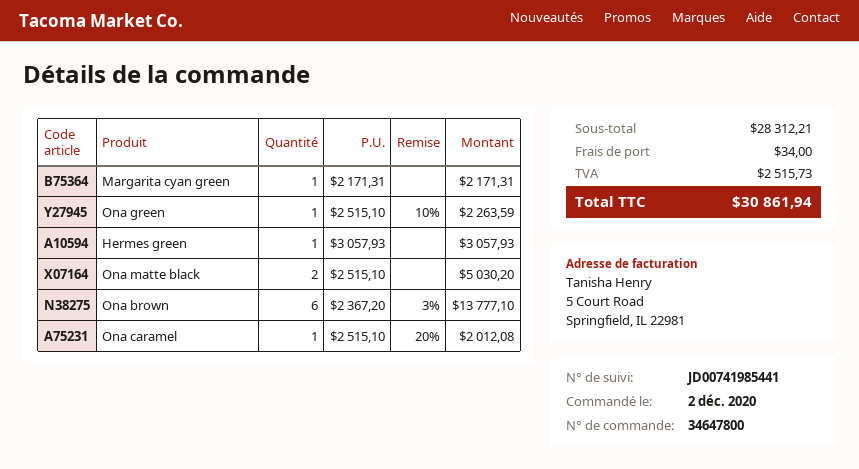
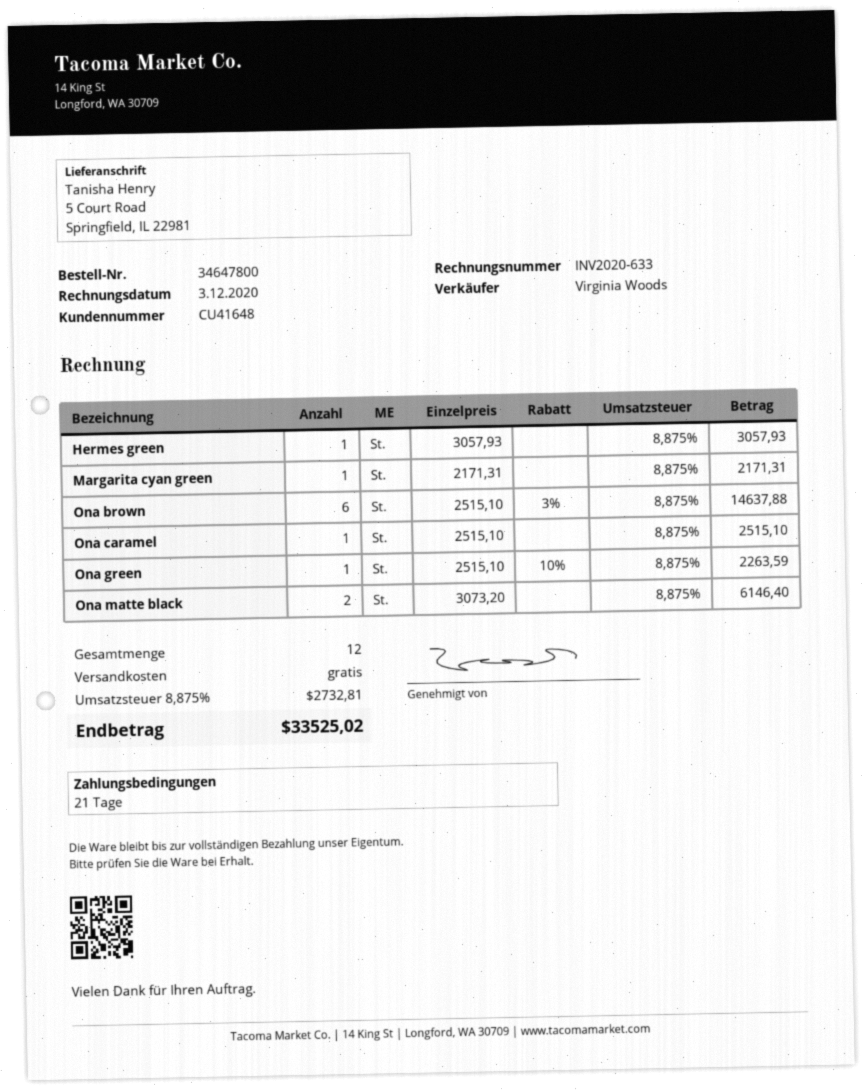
Ona matte black: 2 x 2515.10 = 5030.20 -> 2 x 3073.20 = 6146.40
Ona brown: 6 x 2367.20 - 3% = 13777.10 -> 6 x 2515.10 - 3% = 14637.88
Ona caramel: 1 x 2515.10 - 20% = 2012.08 -> 1 x 2515.10 = 2515.10
shipping: 34.00 -> 0.00
tax: 2515.73 -> 2732.81
total: 30861.94 -> 33525.02

